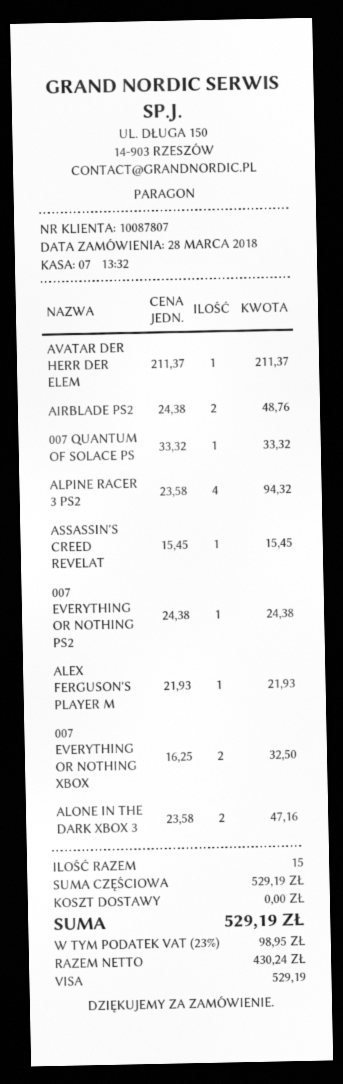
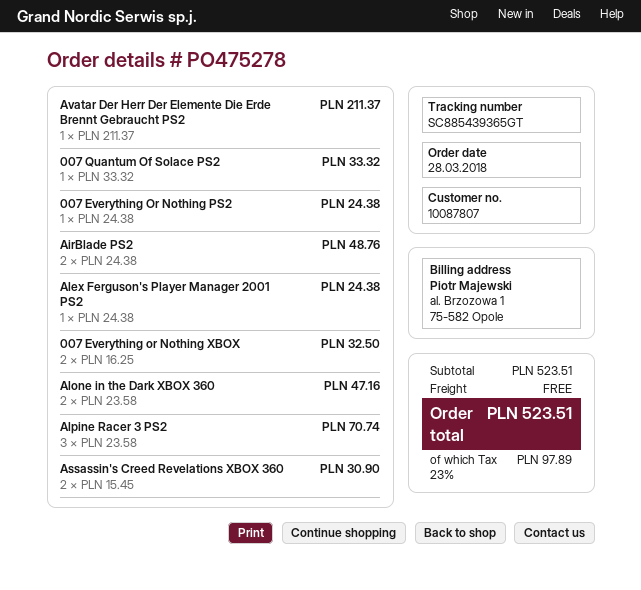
ALPINE RACER 3 PS2: 4 x 23.58 = 94.32 -> 3 x 23.58 = 70.74
ASSASSIN'S CREED REVELAT: 1 x 15.45 = 15.45 -> 2 x 15.45 = 30.90
ALEX FERGUSON'S PLAYER M: 1 x 21.93 = 21.93 -> 1 x 24.38 = 24.38
subtotal: 529.19 -> 523.51
tax: 23% = 98.95 -> 23% = 97.89
total: 529.19 -> 523.51

